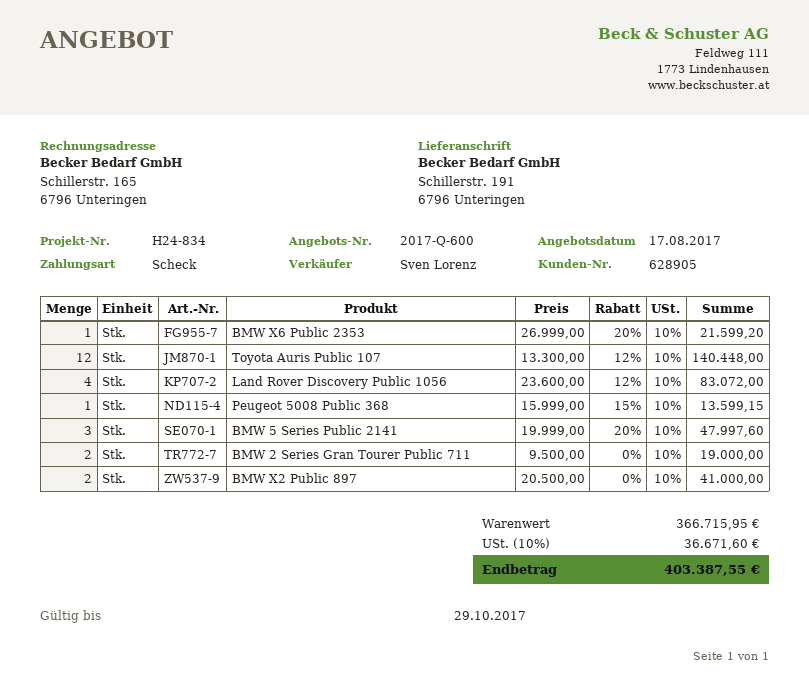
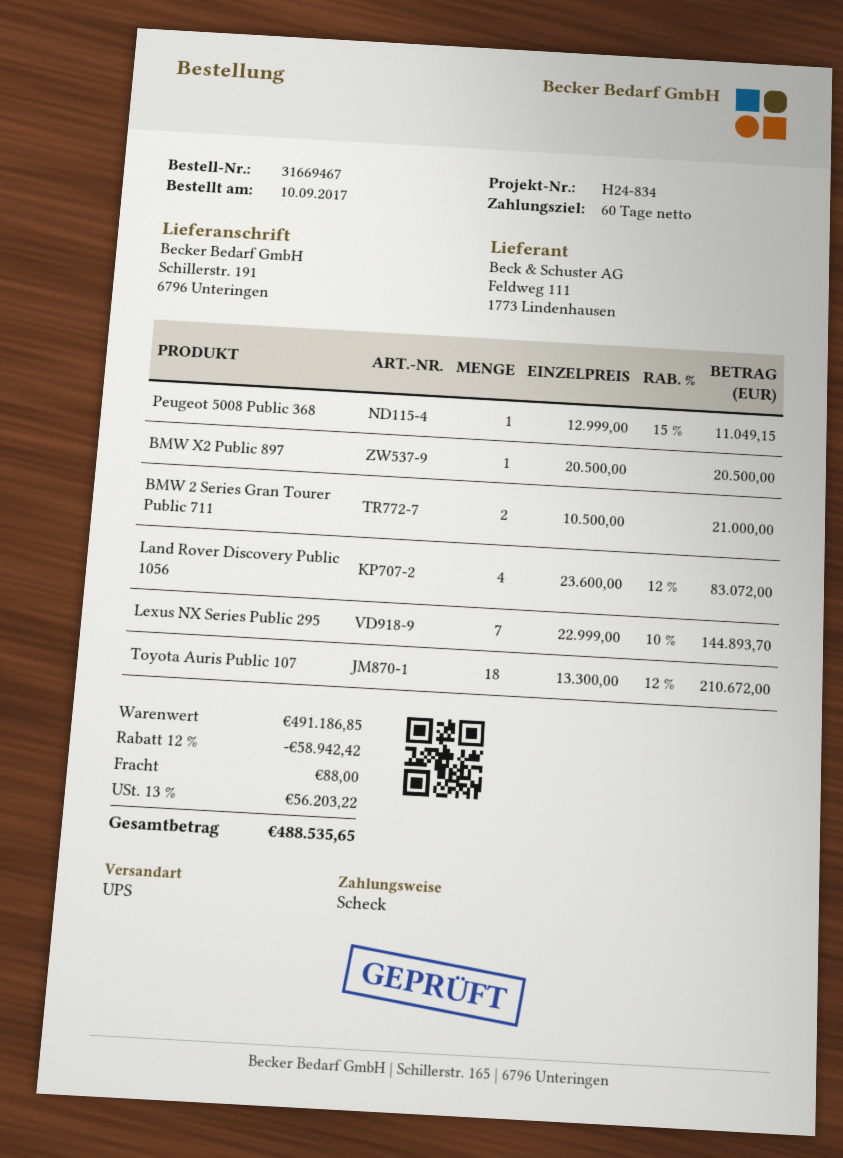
BMW X6 Public 2353: 1 x 26999.00 - 20% = 21599.20 -> none
Toyota Auris Public 107: 12 x 13300.00 - 12% = 140448.00 -> 18 x 13300.00 - 12% = 210672.00
Peugeot 5008 Public 368: 1 x 15999.00 - 15% = 13599.15 -> 1 x 12999.00 - 15% = 11049.15
BMW 5 Series Public 2141: 3 x 19999.00 - 20% = 47997.60 -> none
BMW 2 Series Gran Tourer Public 711: 2 x 9500.00 = 19000.00 -> 2 x 10500.00 = 21000.00
BMW X2 Public 897: 2 x 20500.00 = 41000.00 -> 1 x 20500.00 = 20500.00
Lexus NX Series Public 295: none -> 7 x 22999.00 - 10% = 144893.70
subtotal: 366715.95 -> 491186.85
discount: none -> 12% = 58942.42
shipping: none -> 88.00
tax: 10% = 36671.60 -> 13% = 56203.22
total: 403387.55 -> 488535.65

